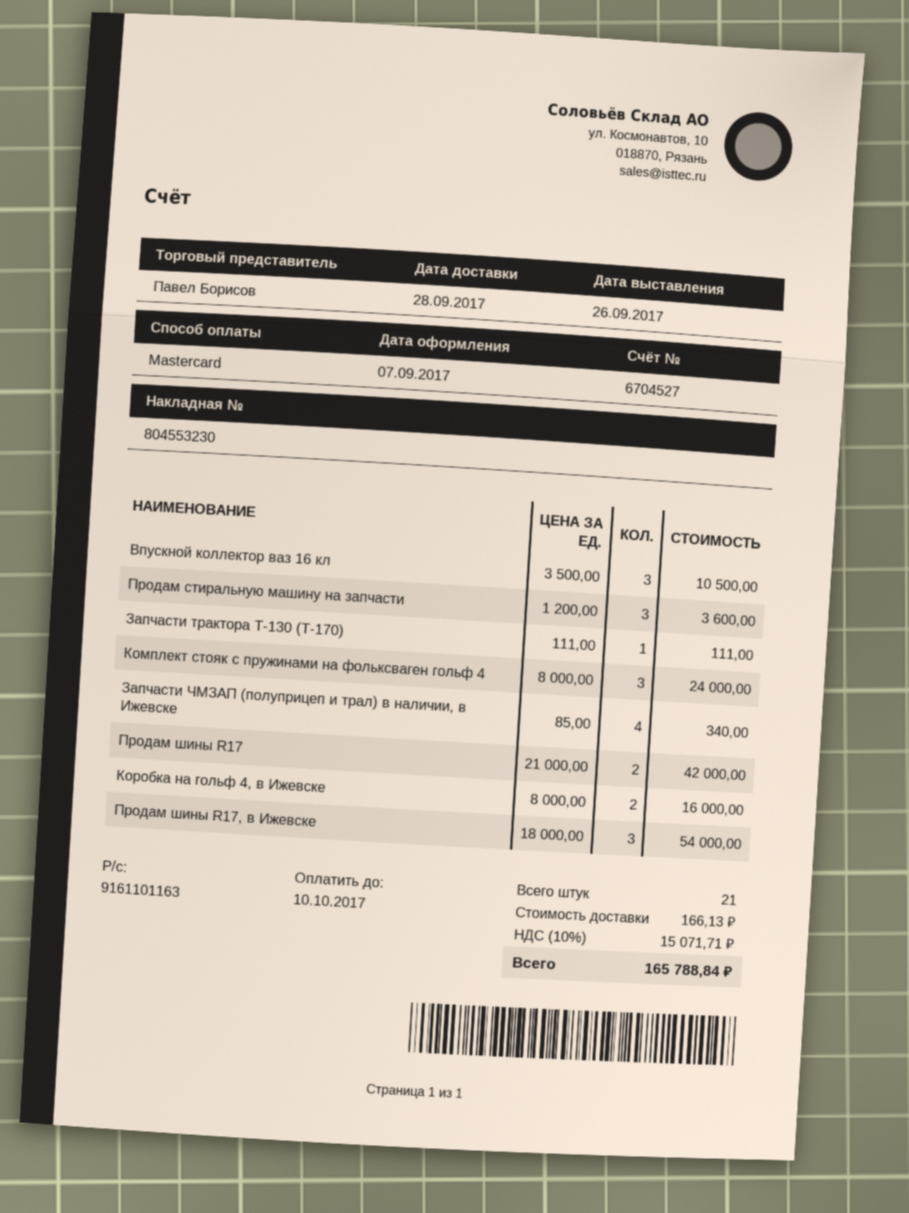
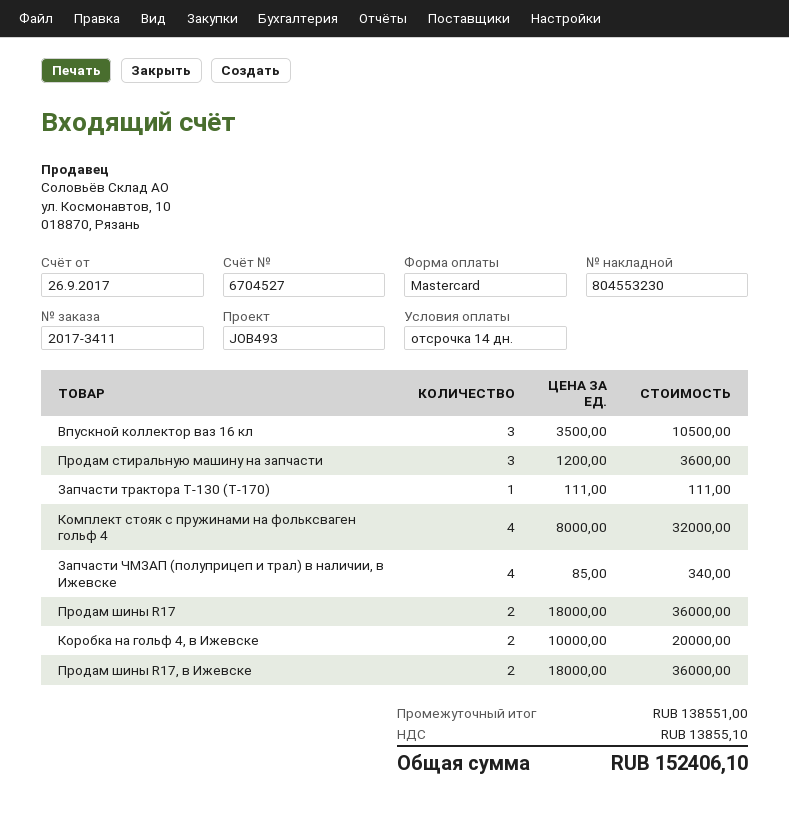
Комплект стояк с пружинами на фольксваген гольф 4: 3 x 8000.00 = 24000.00 -> 4 x 8000.00 = 32000.00
Продам шины R17: 2 x 21000.00 = 42000.00 -> 2 x 18000.00 = 36000.00
Коробка на гольф 4, в Ижевске: 2 x 8000.00 = 16000.00 -> 2 x 10000.00 = 20000.00
Продам шины R17, в Ижевске: 3 x 18000.00 = 54000.00 -> 2 x 18000.00 = 36000.00
shipping: 166.13 -> none
tax: 15071.71 -> 13855.10
total: 165788.84 -> 152406.10

